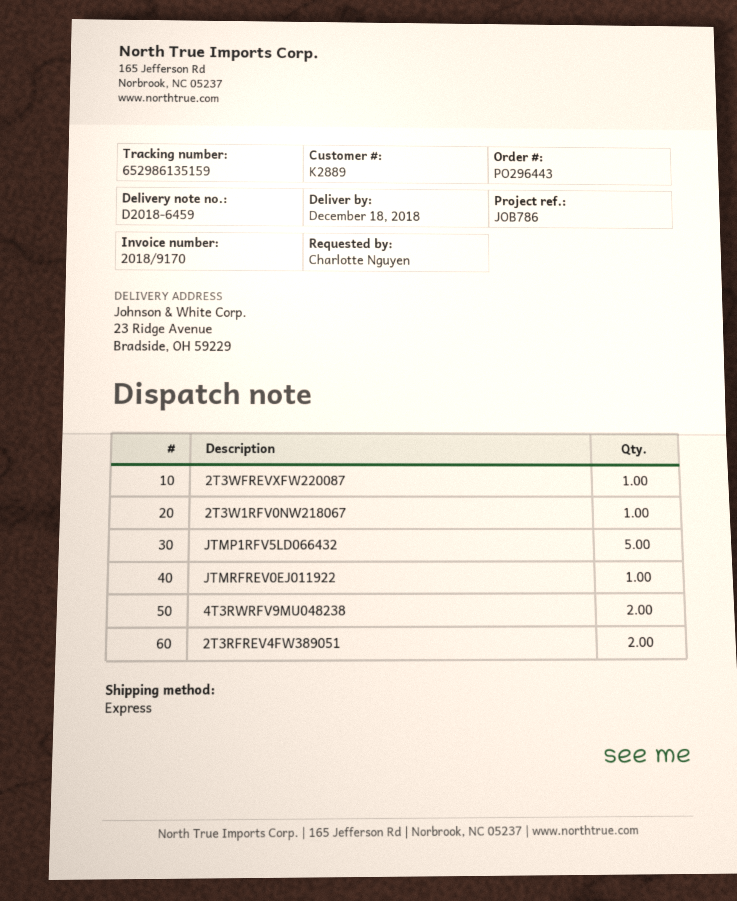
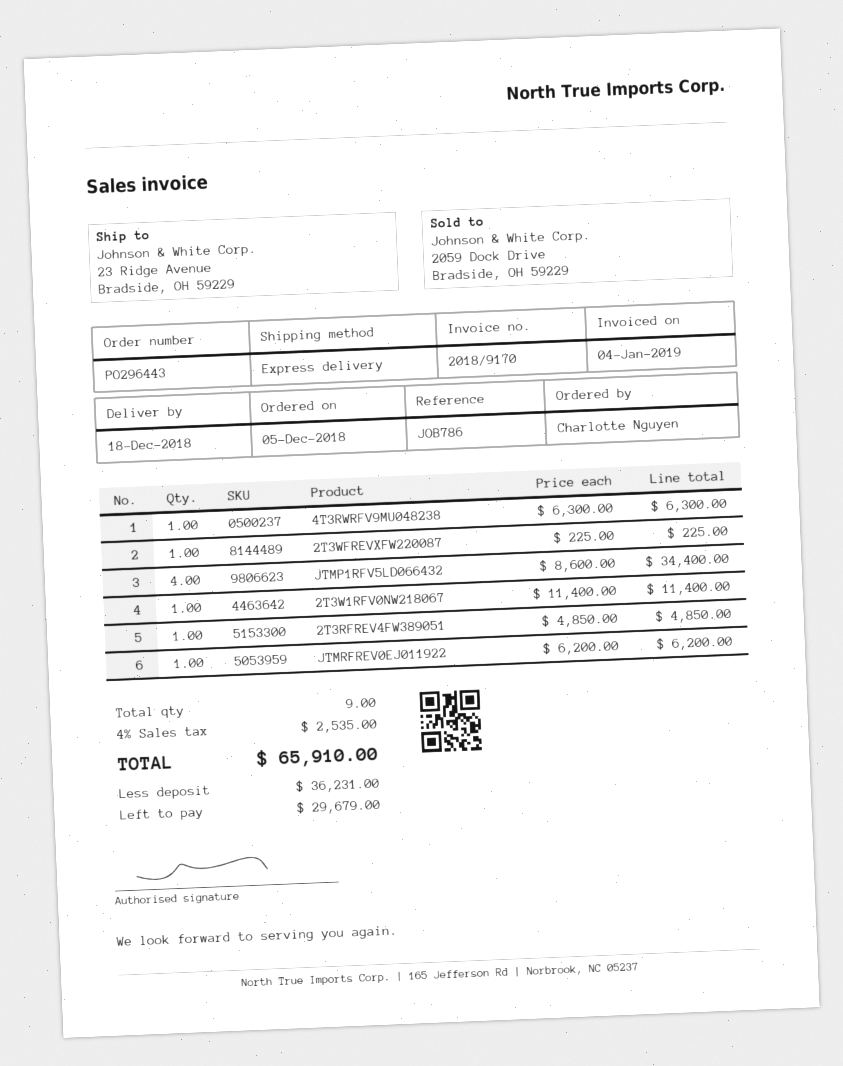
JTMP1RFV5LD066432: 5 -> 4
4T3RWRFV9MU048238: 2 -> 1
2T3RFREV4FW389051: 2 -> 1

